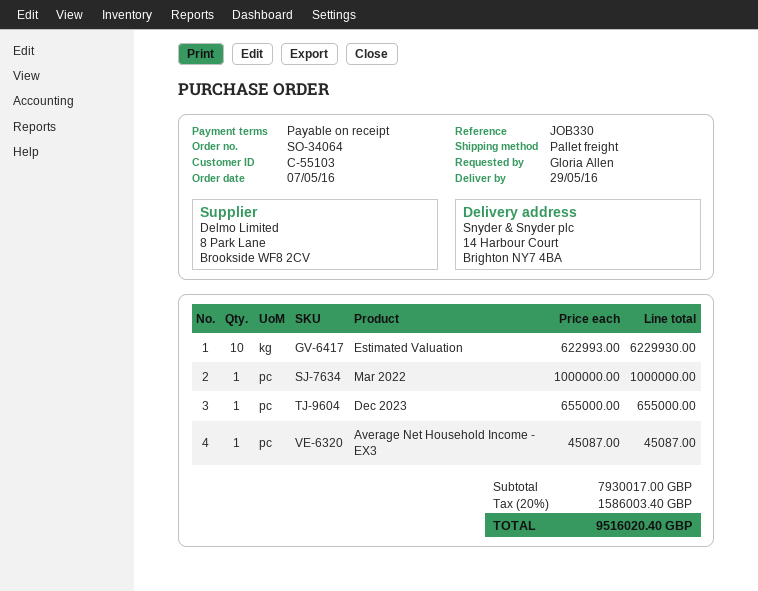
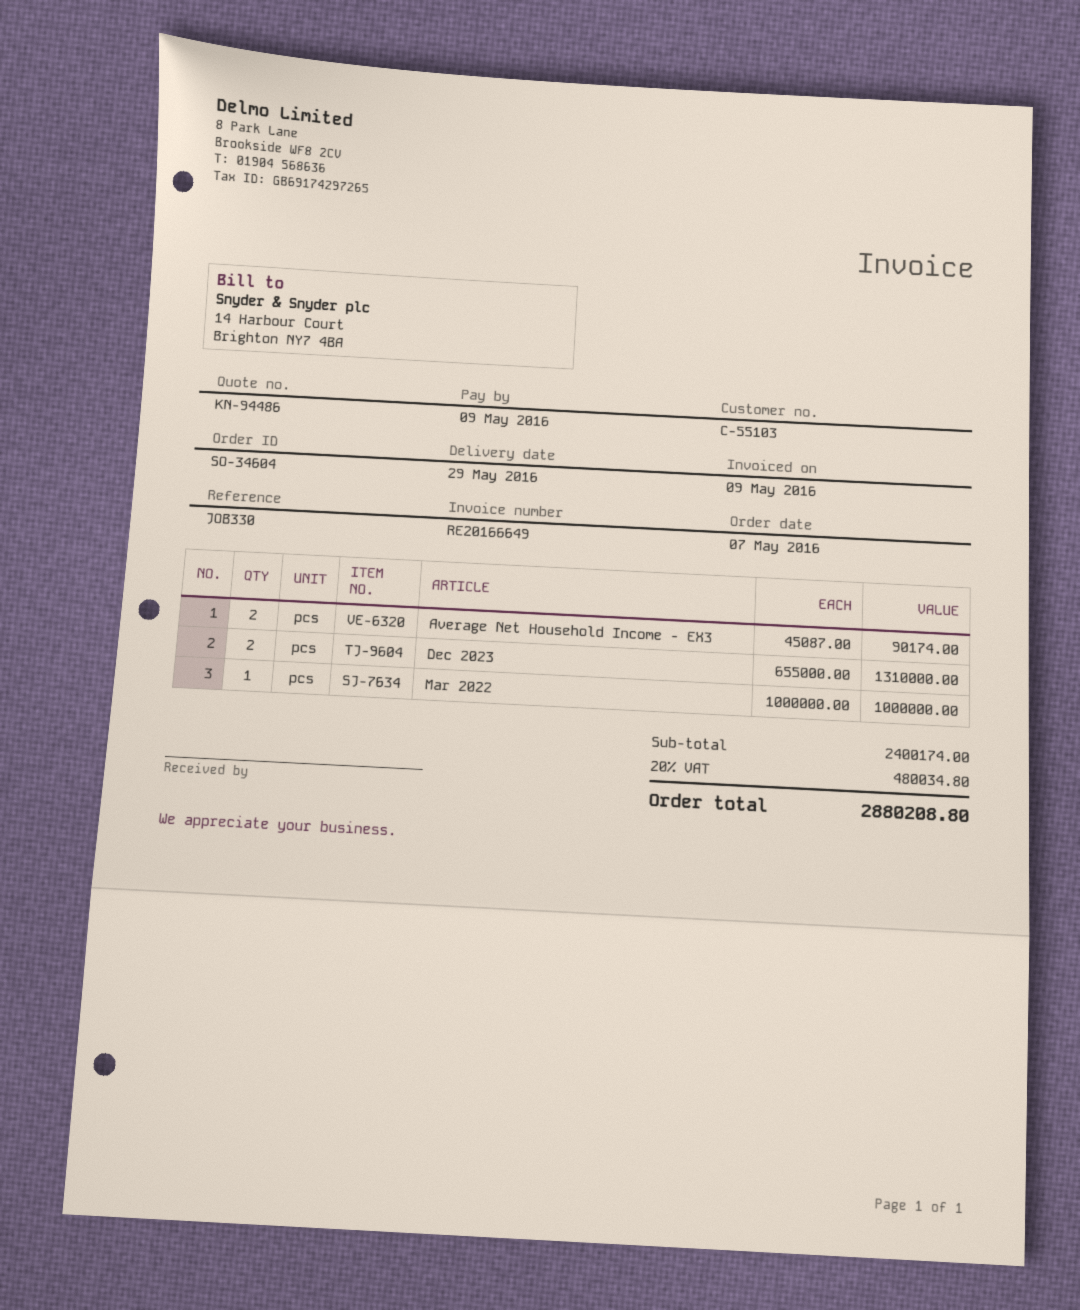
order number: SO-34064 -> SO-34604
Estimated Valuation: 10 x 622993.00 = 6229930.00 -> none
Dec 2023: 1 x 655000.00 = 655000.00 -> 2 x 655000.00 = 1310000.00
Average Net Household Income - EX3: 1 x 45087.00 = 45087.00 -> 2 x 45087.00 = 90174.00
subtotal: 7930017.00 -> 2400174.00
tax: 20% = 1586003.40 -> 20% = 480034.80
total: 9516020.40 -> 2880208.80

